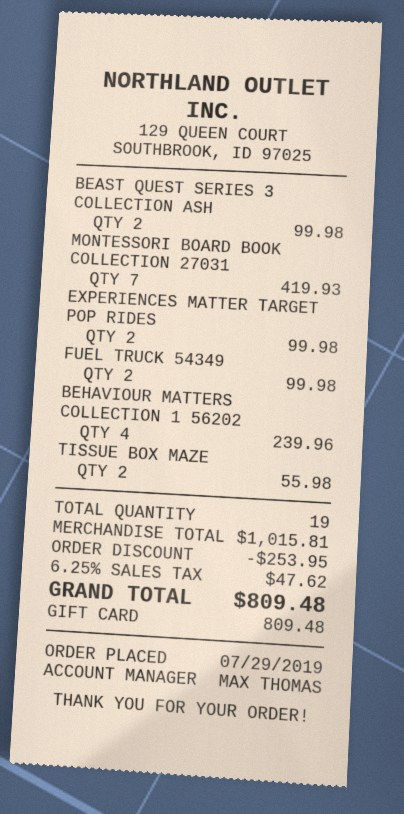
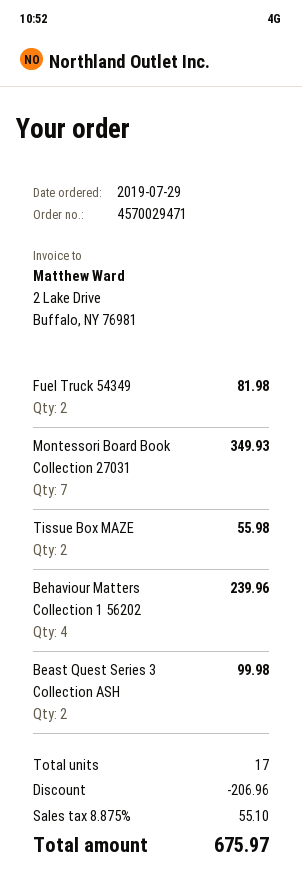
MONTESSORI BOARD BOOK COLLECTION 27031: 7 for 419.93 -> 7 for 349.93
EXPERIENCES MATTER TARGET POP RIDES: 2 for 99.98 -> none
FUEL TRUCK 54349: 2 for 99.98 -> 2 for 81.98
total quantity: 19 -> 17
discount: 253.95 -> 206.96
tax: 6.25% = 47.62 -> 8.875% = 55.10
total: 809.48 -> 675.97

